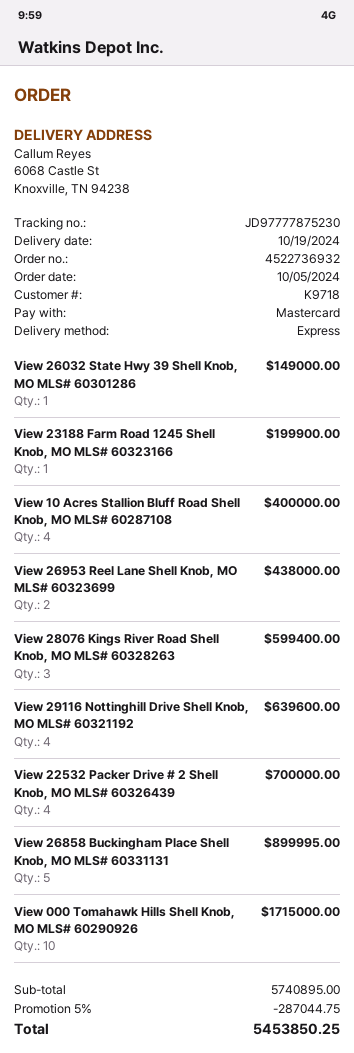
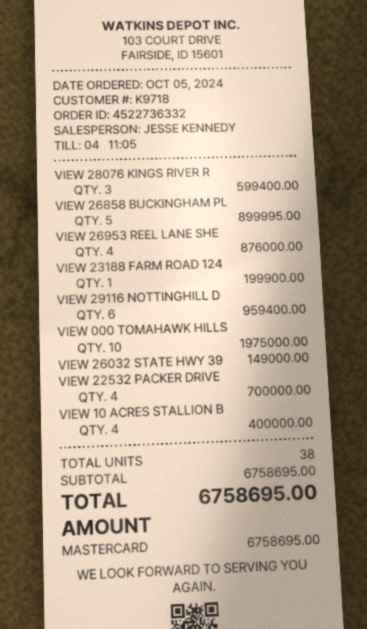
order number: 4522736932 -> 4522736332
View 26953 Reel Lane Shell Knob, MO MLS# 60323699: 2 for 438000.00 -> 4 for 876000.00
View 29116 Nottinghill Drive Shell Knob, MO MLS# 60321192: 4 for 639600.00 -> 6 for 959400.00
View 000 Tomahawk Hills Shell Knob, MO MLS# 60290926: 10 for 1715000.00 -> 10 for 1975000.00
subtotal: 5740895.00 -> 6758695.00
discount: 5% = 287044.75 -> none
total: 5453850.25 -> 6758695.00

